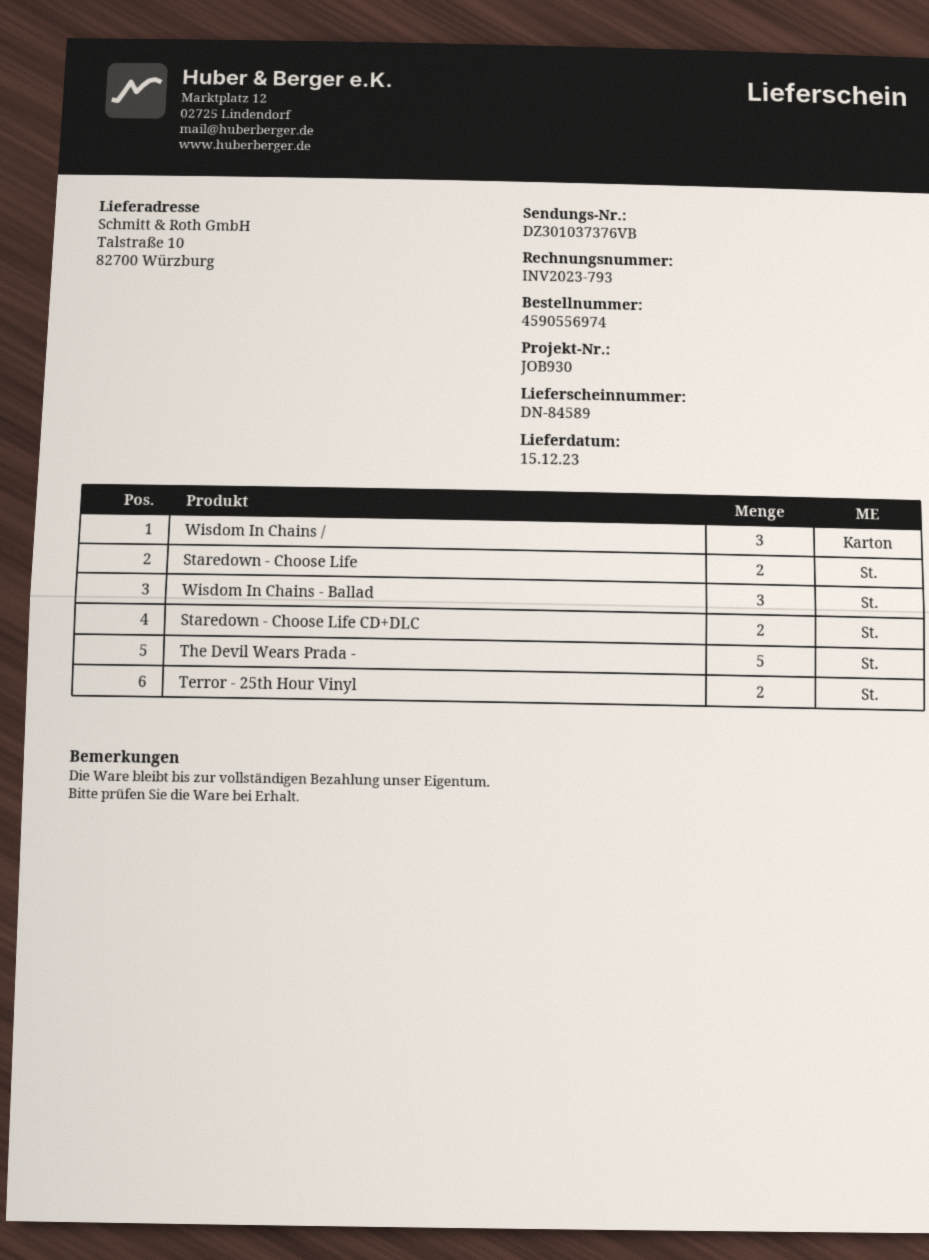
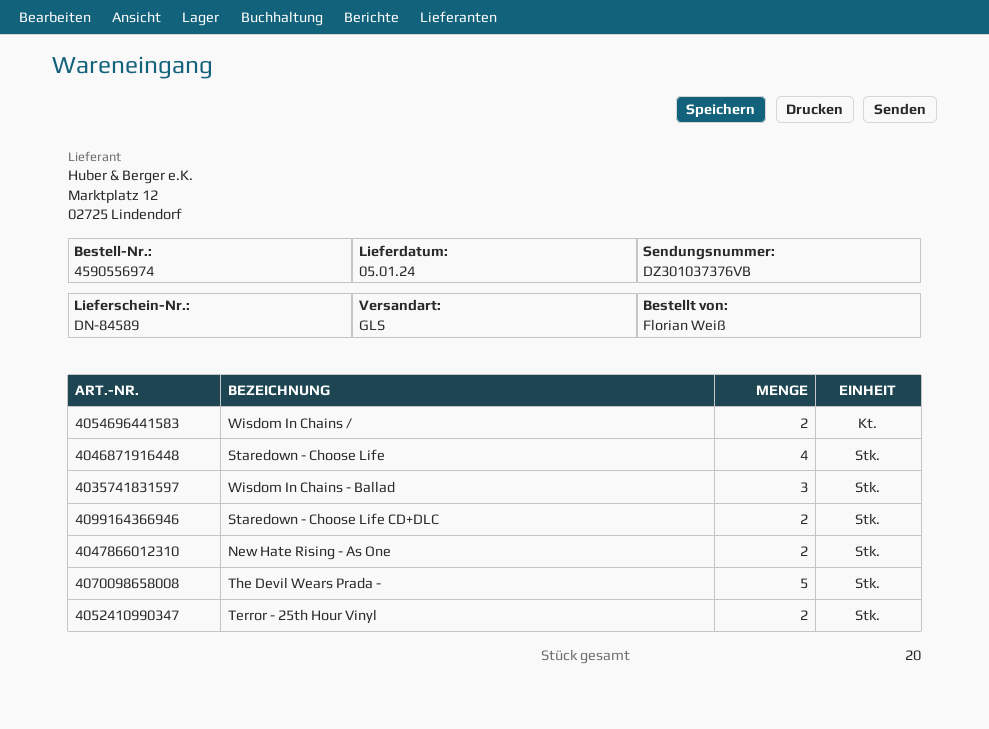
delivery date: 2023-12-15 -> 2024-01-05
Wisdom In Chains /: 3 -> 2
Staredown - Choose Life: 2 -> 4
New Hate Rising - As One: none -> 2

